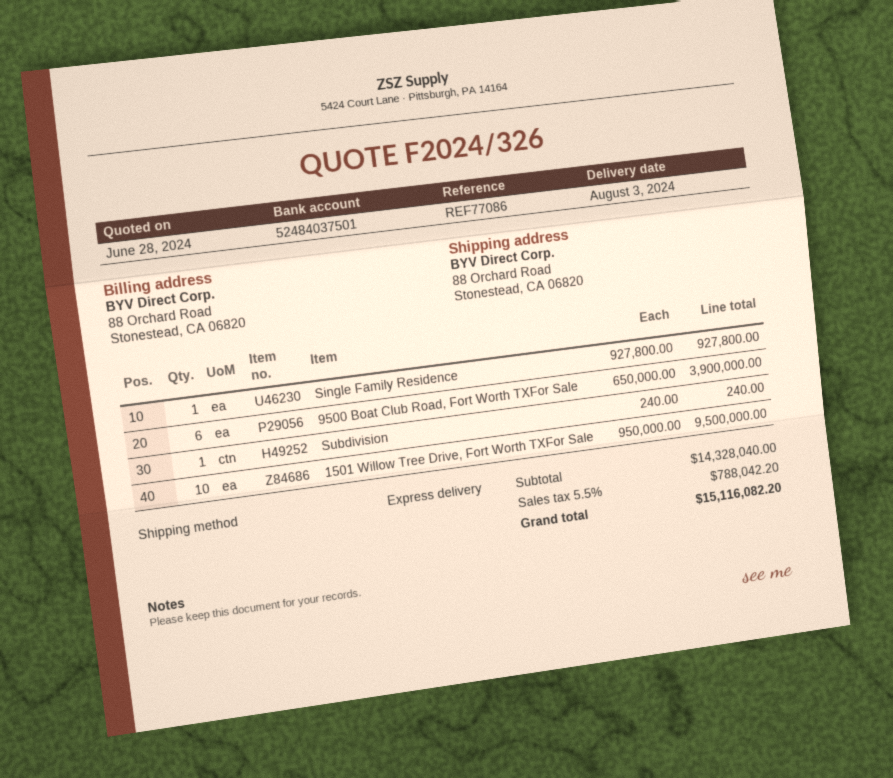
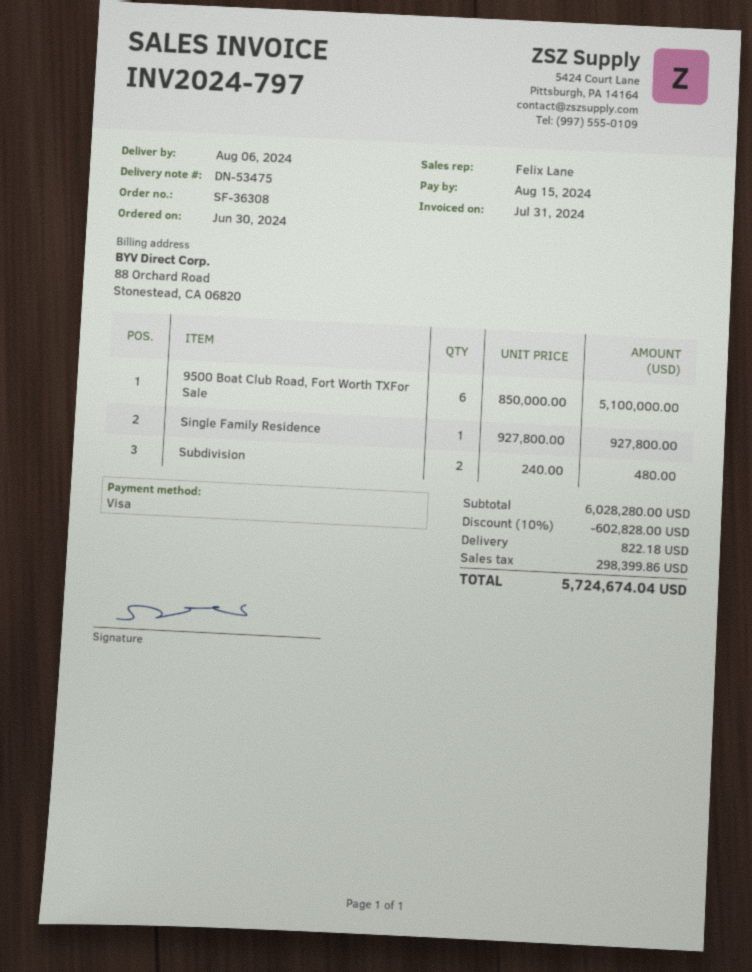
delivery date: 2024-08-03 -> 2024-08-06
9500 Boat Club Road, Fort Worth TXFor Sale: 6 x 650000.00 = 3900000.00 -> 6 x 850000.00 = 5100000.00
Subdivision: 1 x 240.00 = 240.00 -> 2 x 240.00 = 480.00
1501 Willow Tree Drive, Fort Worth TXFor Sale: 10 x 950000.00 = 9500000.00 -> none
subtotal: 14328040.00 -> 6028280.00
discount: none -> 10% = 602828.00
shipping: none -> 822.18
tax: 788042.20 -> 298399.86
total: 15116082.20 -> 5724674.04

